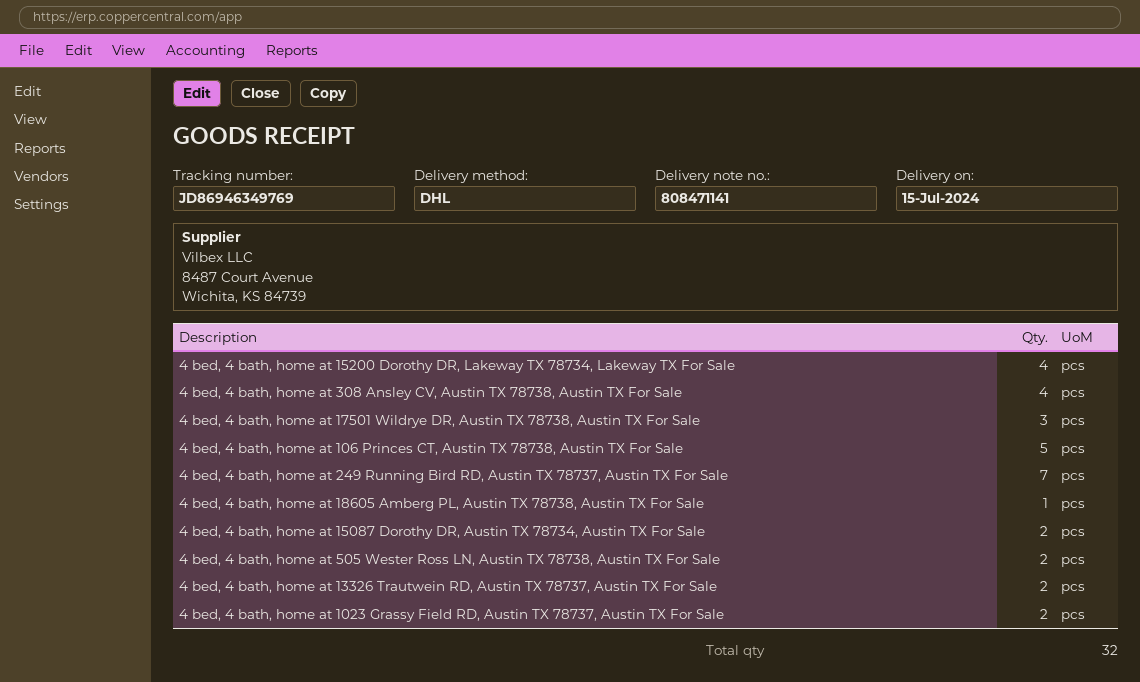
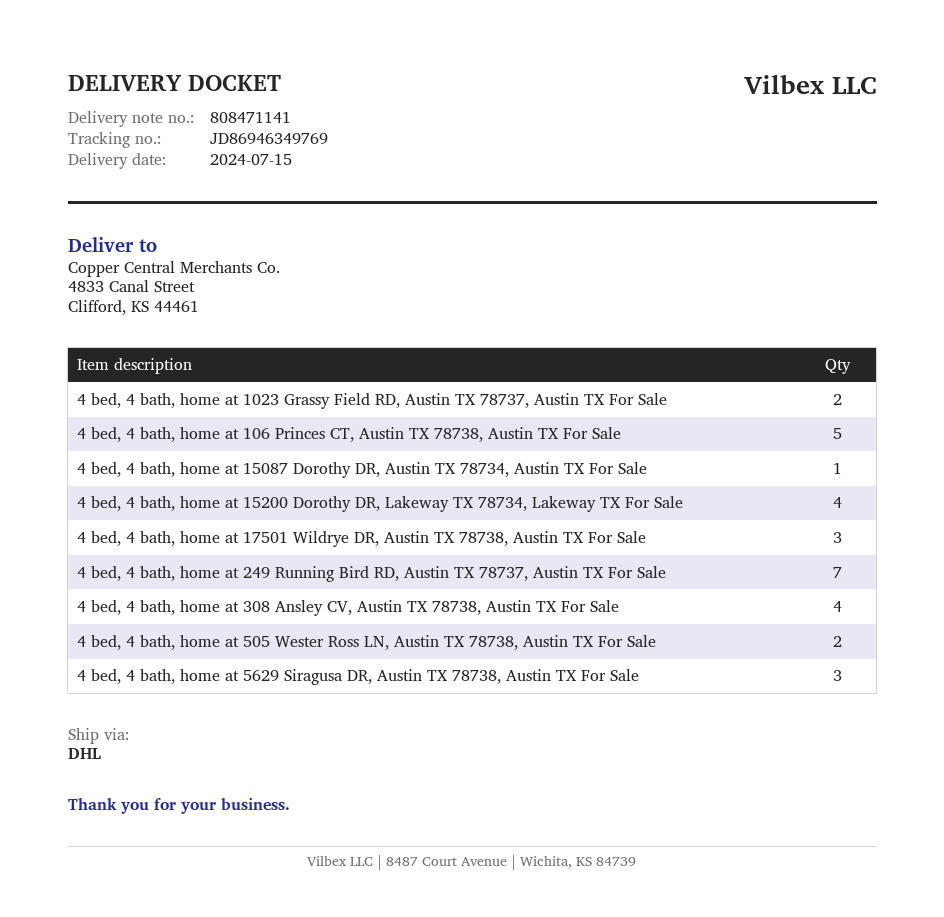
4 bed, 4 bath, home at 18605 Amberg PL, Austin TX 78738, Austin TX For Sale: 1 -> none
4 bed, 4 bath, home at 15087 Dorothy DR, Austin TX 78734, Austin TX For Sale: 2 -> 1
4 bed, 4 bath, home at 13326 Trautwein RD, Austin TX 78737, Austin TX For Sale: 2 -> none
4 bed, 4 bath, home at 5629 Siragusa DR, Austin TX 78738, Austin TX For Sale: none -> 3

